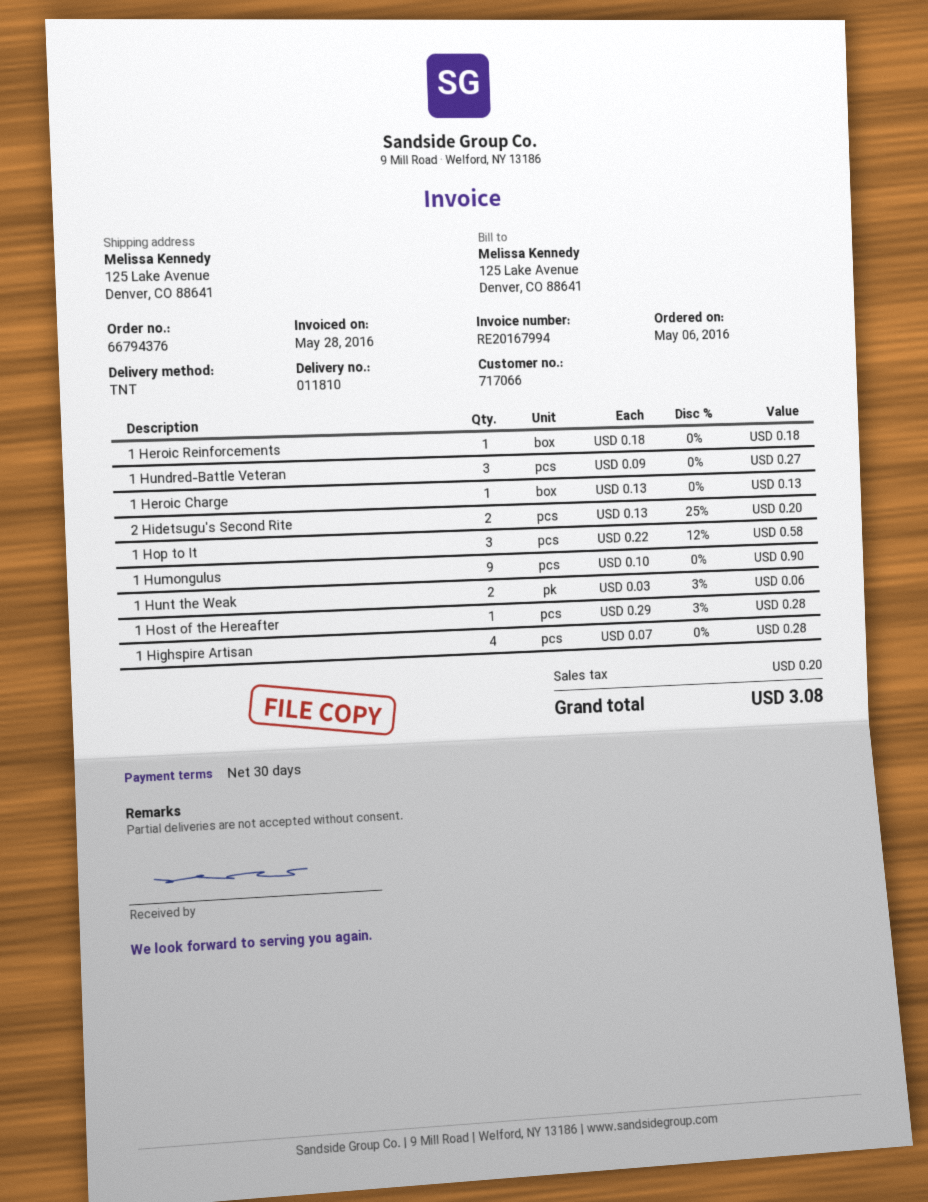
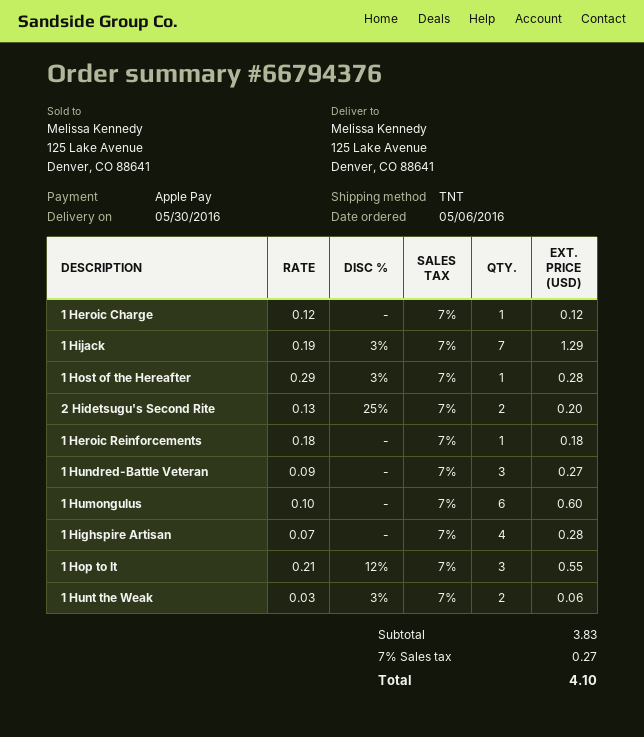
1 Heroic Charge: 1 x 0.13 = 0.13 -> 1 x 0.12 = 0.12
1 Hop to It: 3 x 0.22 - 12% = 0.58 -> 3 x 0.21 - 12% = 0.55
1 Humongulus: 9 x 0.10 = 0.90 -> 6 x 0.10 = 0.60
1 Hijack: none -> 7 x 0.19 - 3% = 1.29
tax: 0.20 -> 0.27
total: 3.08 -> 4.10

